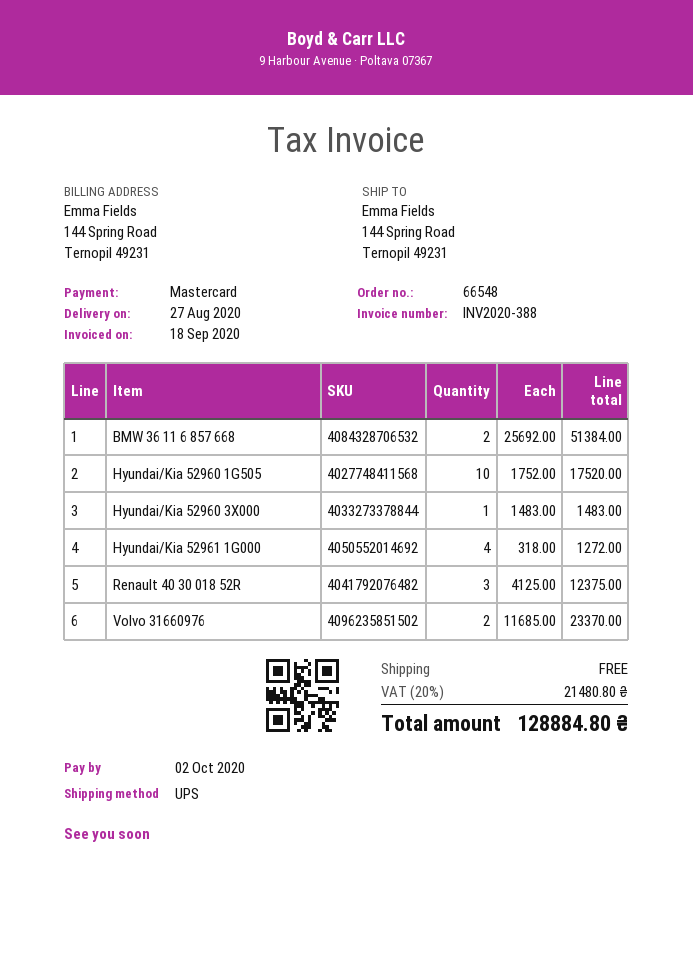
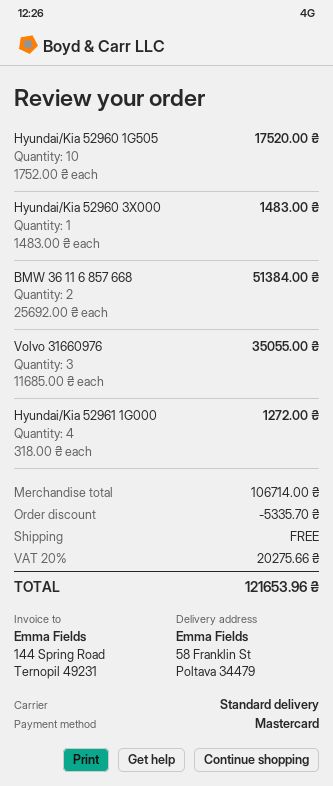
shipping method: UPS -> standard
ship to: 144 Spring Road, Ternopil 49231 -> 58 Franklin St, Poltava 34479
Renault 40 30 018 52R: 3 x 4125.00 = 12375.00 -> none
Volvo 31660976: 2 x 11685.00 = 23370.00 -> 3 x 11685.00 = 35055.00
discount: none -> 5335.70
tax: 20% = 21480.80 -> 20% = 20275.66
total: 128884.80 -> 121653.96

